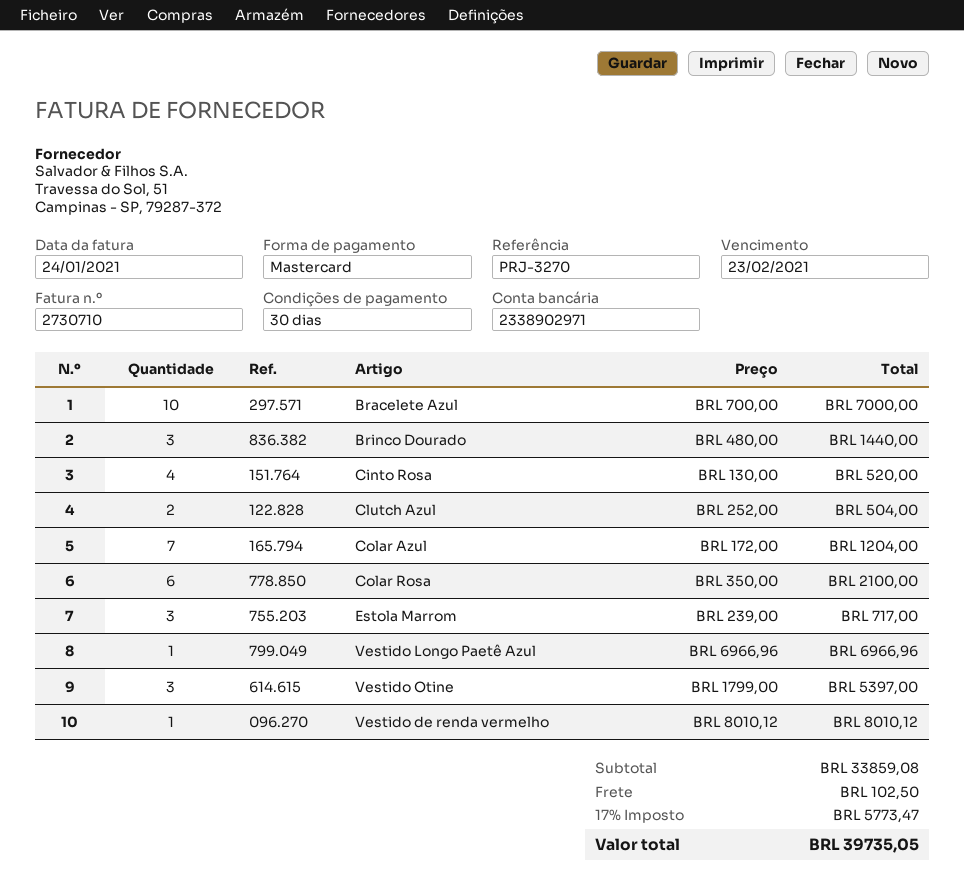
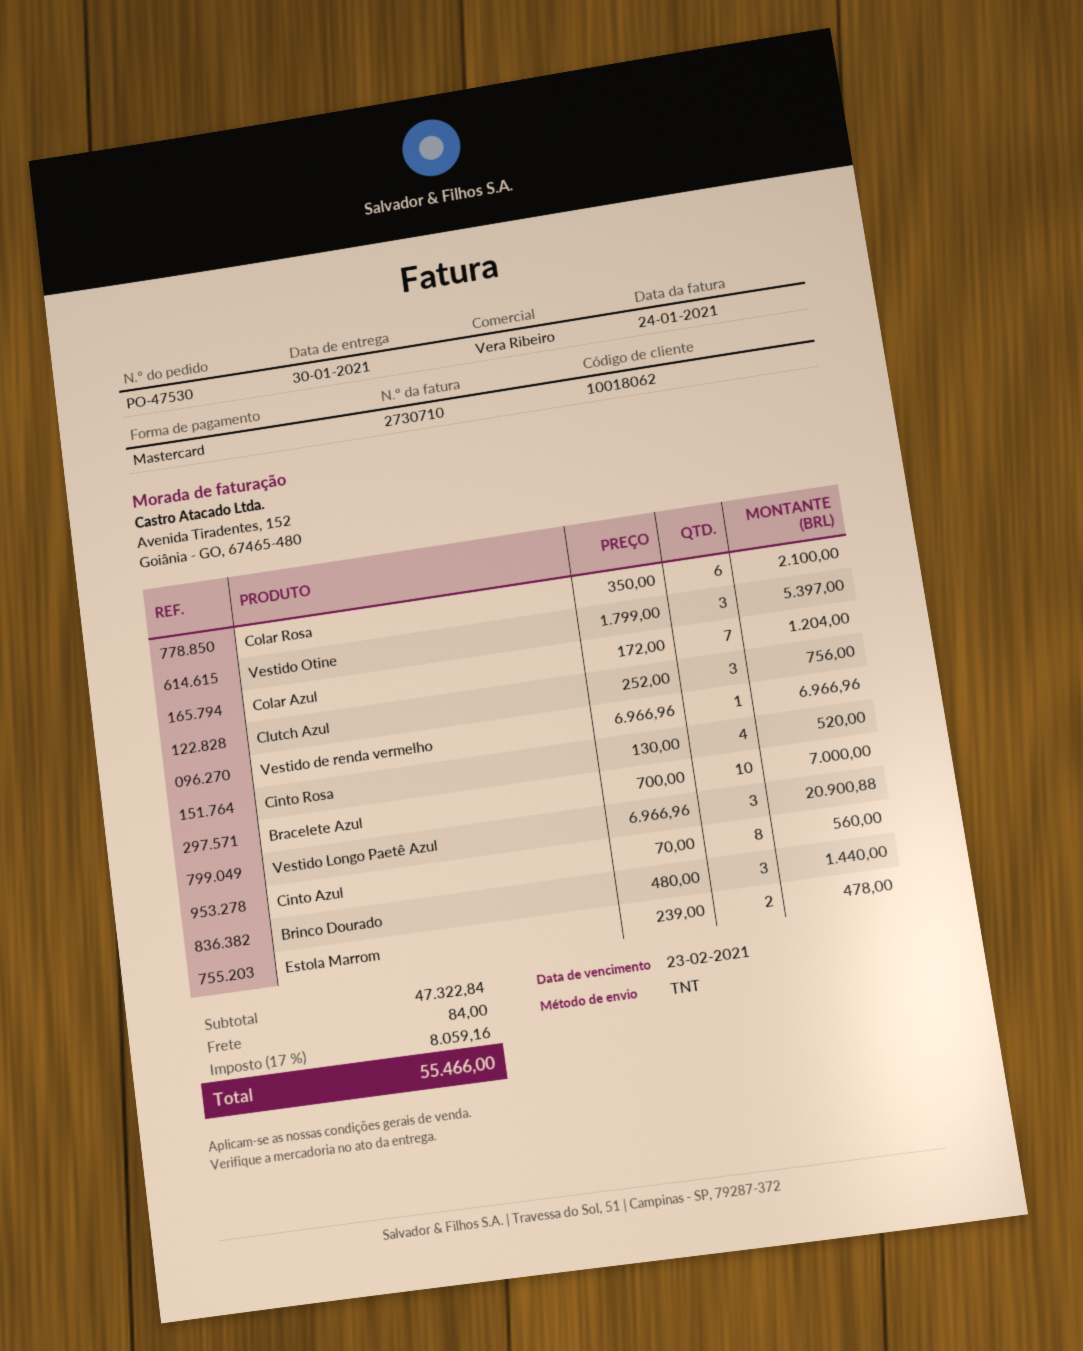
Clutch Azul: 2 x 252.00 = 504.00 -> 3 x 252.00 = 756.00
Estola Marrom: 3 x 239.00 = 717.00 -> 2 x 239.00 = 478.00
Vestido Longo Paetê Azul: 1 x 6966.96 = 6966.96 -> 3 x 6966.96 = 20900.88
Vestido de renda vermelho: 1 x 8010.12 = 8010.12 -> 1 x 6966.96 = 6966.96
Cinto Azul: none -> 8 x 70.00 = 560.00
subtotal: 33859.08 -> 47322.84
shipping: 102.50 -> 84.00
tax: 17% = 5773.47 -> 17% = 8059.16
total: 39735.05 -> 55466.00

